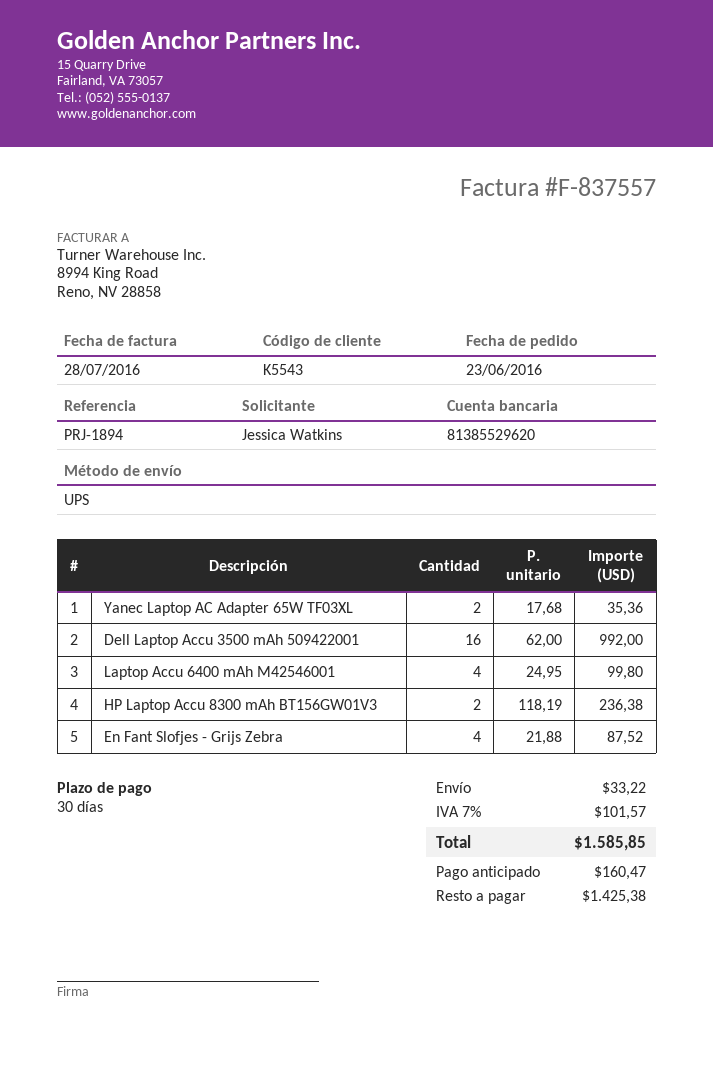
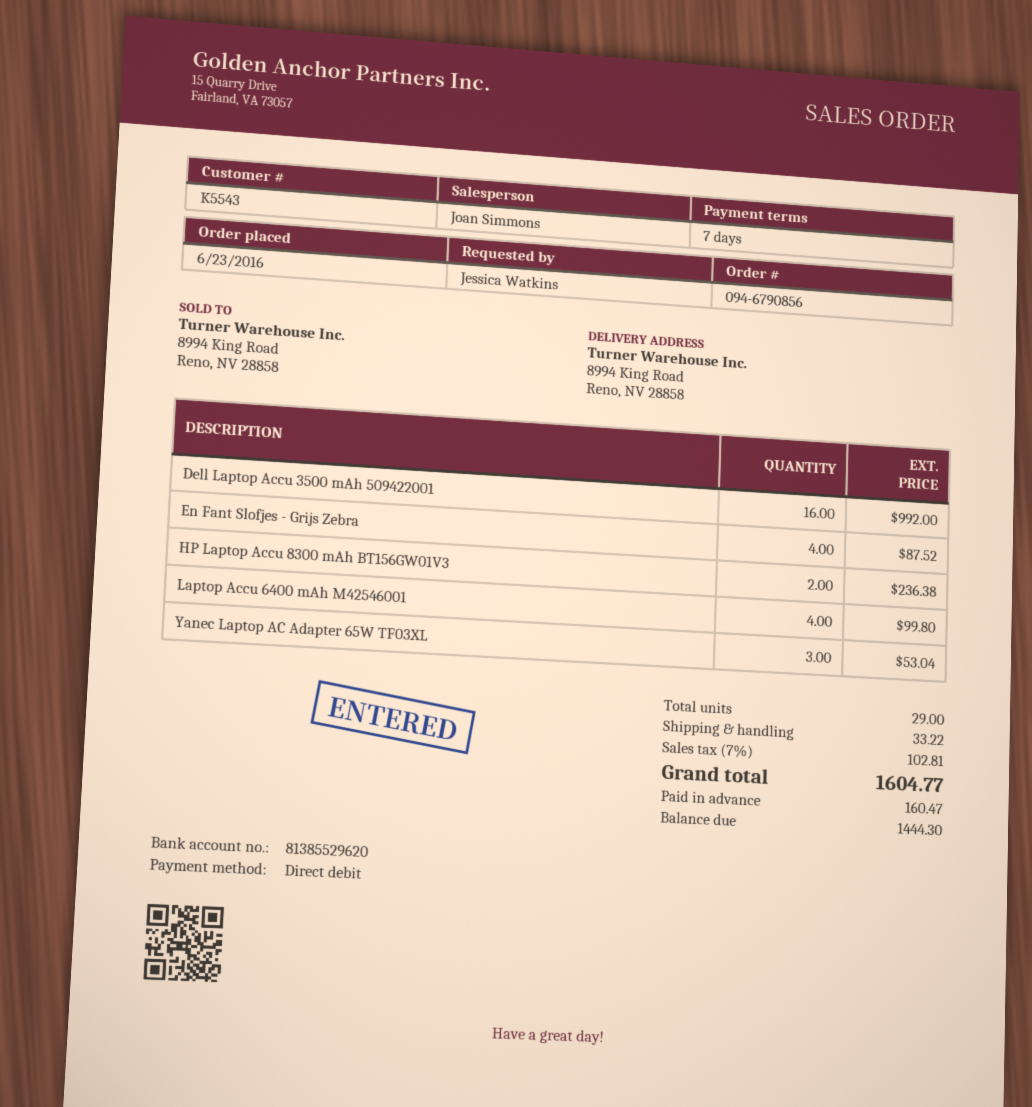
payment terms: 30 days -> 7 days
Yanec Laptop AC Adapter 65W TF03XL: 2 for 35.36 -> 3 for 53.04
tax: 7% = 101.57 -> 7% = 102.81
total: 1585.85 -> 1604.77
balance: 1425.38 -> 1444.30

